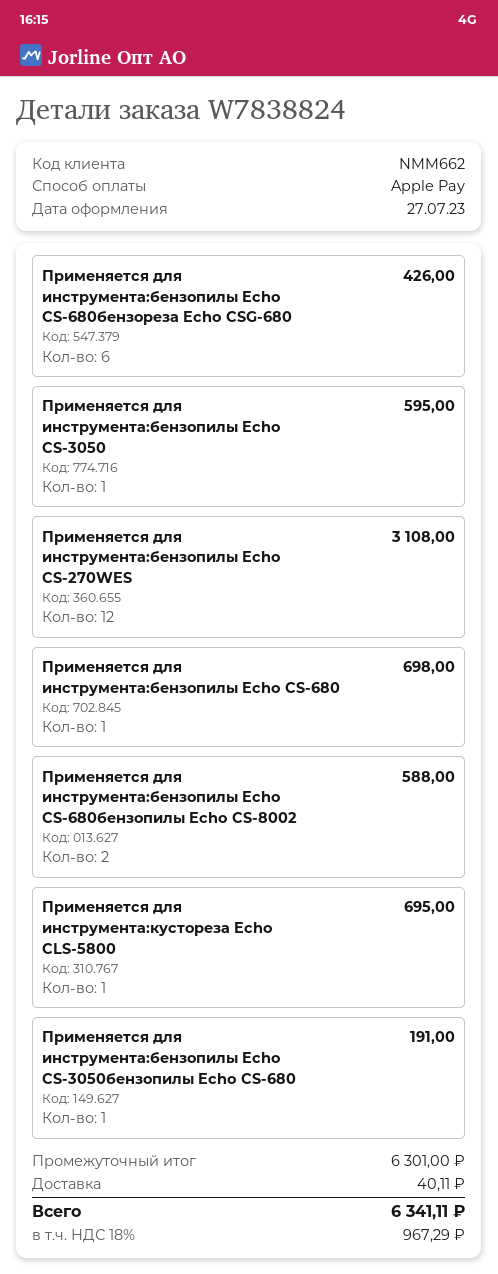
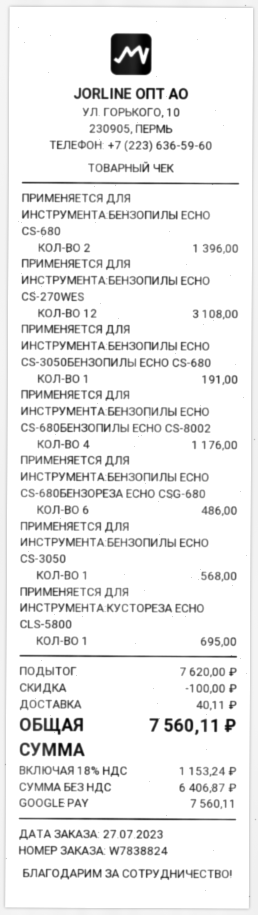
payment method: Apple Pay -> Google Pay
Применяется для инструмента:бензопилы Echo CS-680бензореза Echo CSG-680: 6 for 426.00 -> 6 for 486.00
Применяется для инструмента:бензопилы Echo CS-3050: 1 for 595.00 -> 1 for 568.00
Применяется для инструмента:бензопилы Echo CS-680: 1 for 698.00 -> 2 for 1396.00
Применяется для инструмента:бензопилы Echo CS-680бензопилы Echo CS-8002: 2 for 588.00 -> 4 for 1176.00
subtotal: 6301.00 -> 7620.00
discount: none -> 100.00
tax: 18% = 967.29 -> 18% = 1153.24
total: 6341.11 -> 7560.11

